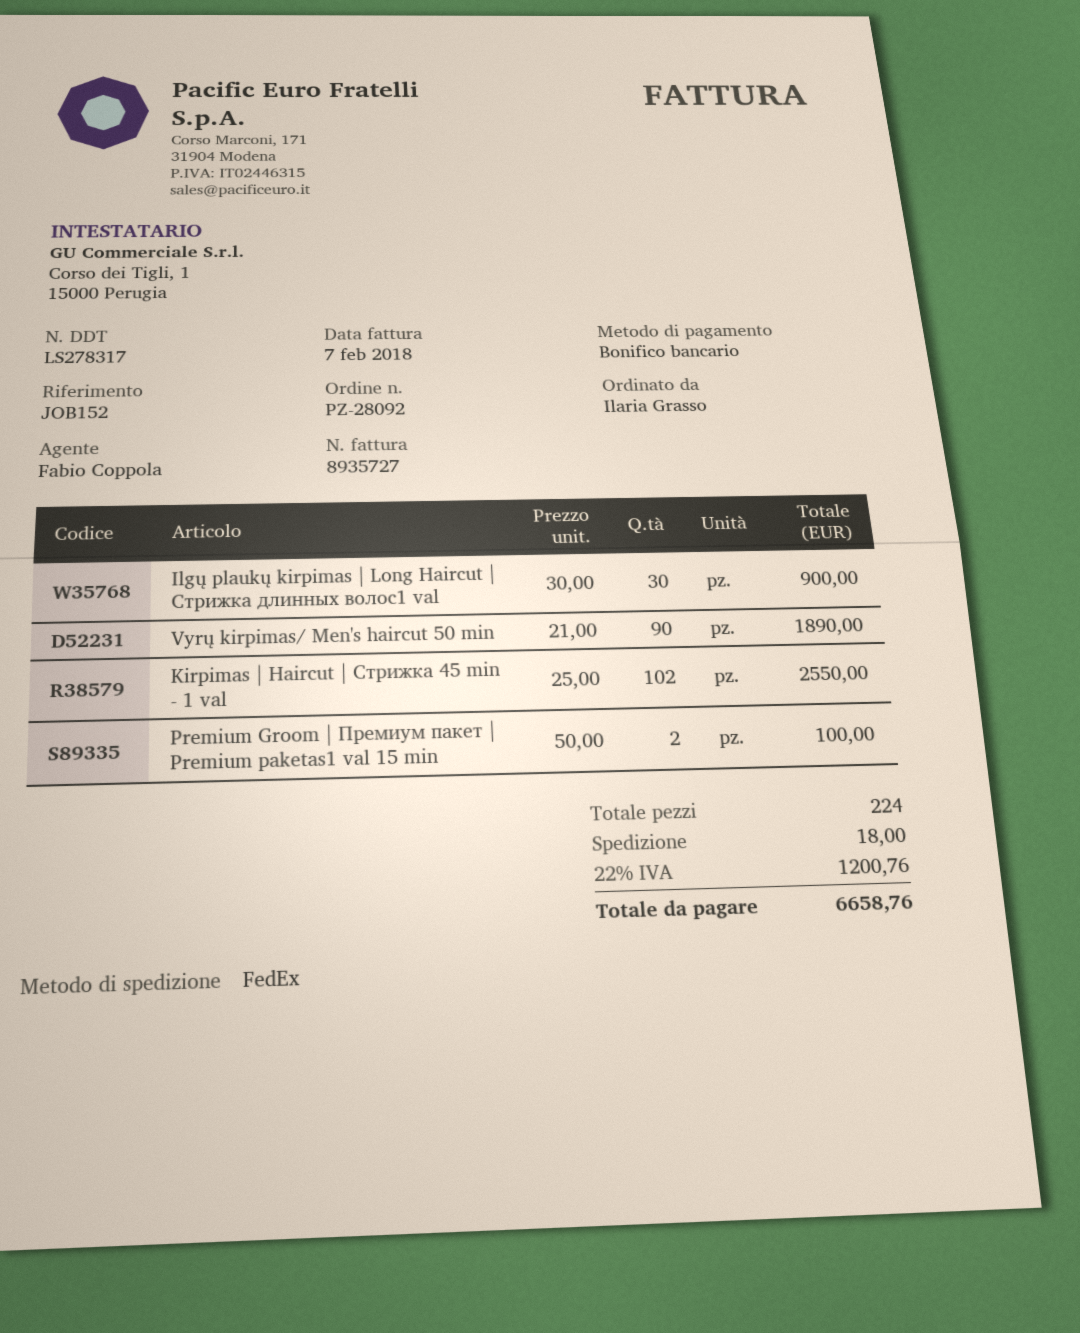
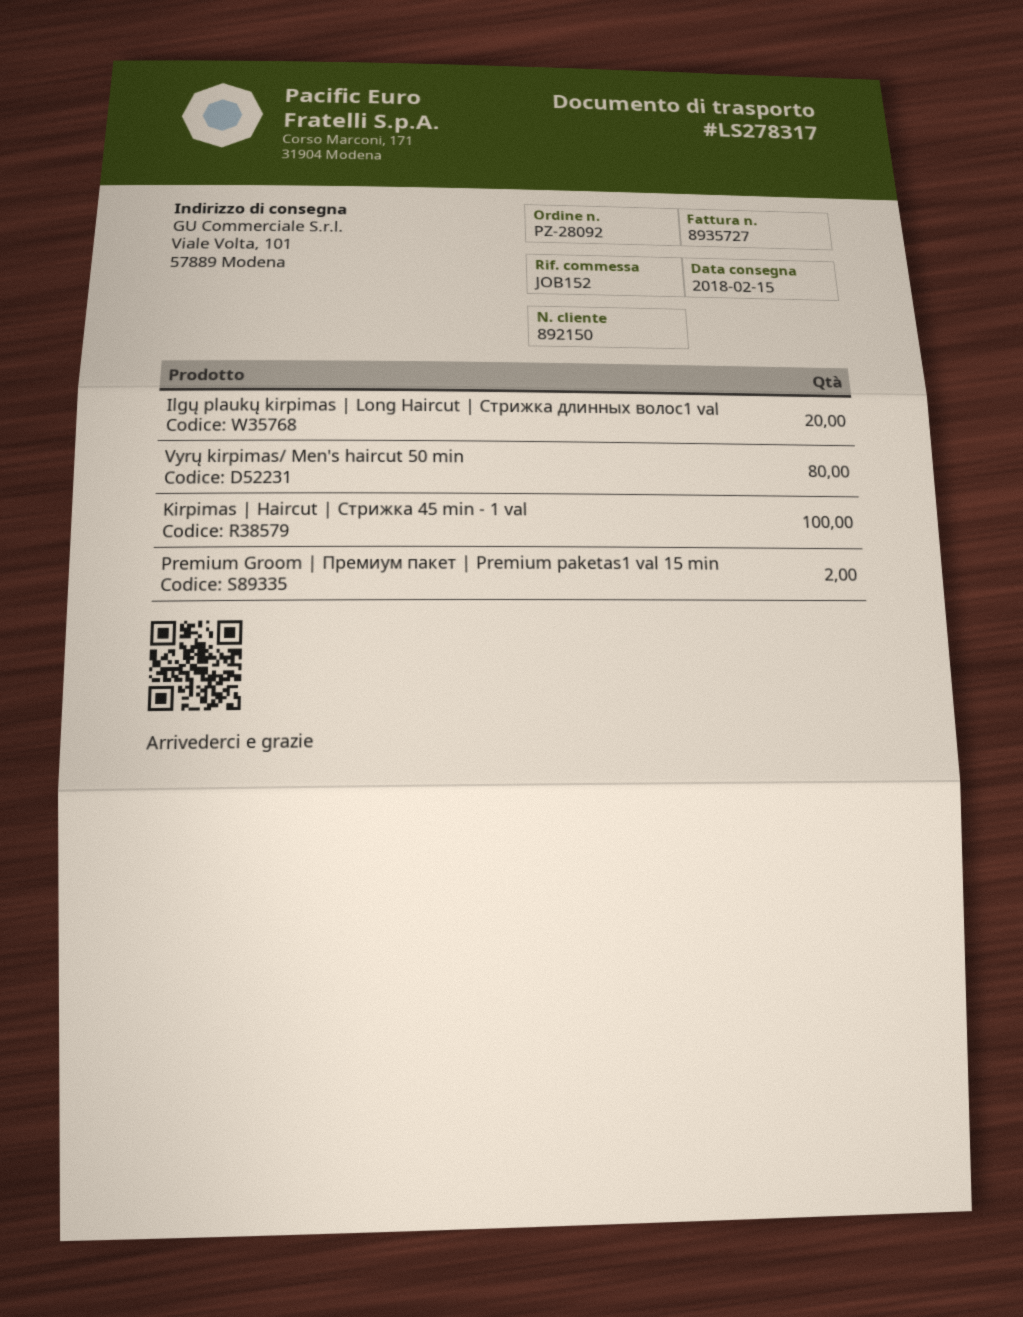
Ilgų plaukų kirpimas | Long Haircut | Стрижка длинных волос1 val: 30 -> 20
Vyrų kirpimas/ Men's haircut 50 min: 90 -> 80
Kirpimas | Haircut | Стрижка 45 min - 1 val: 102 -> 100

